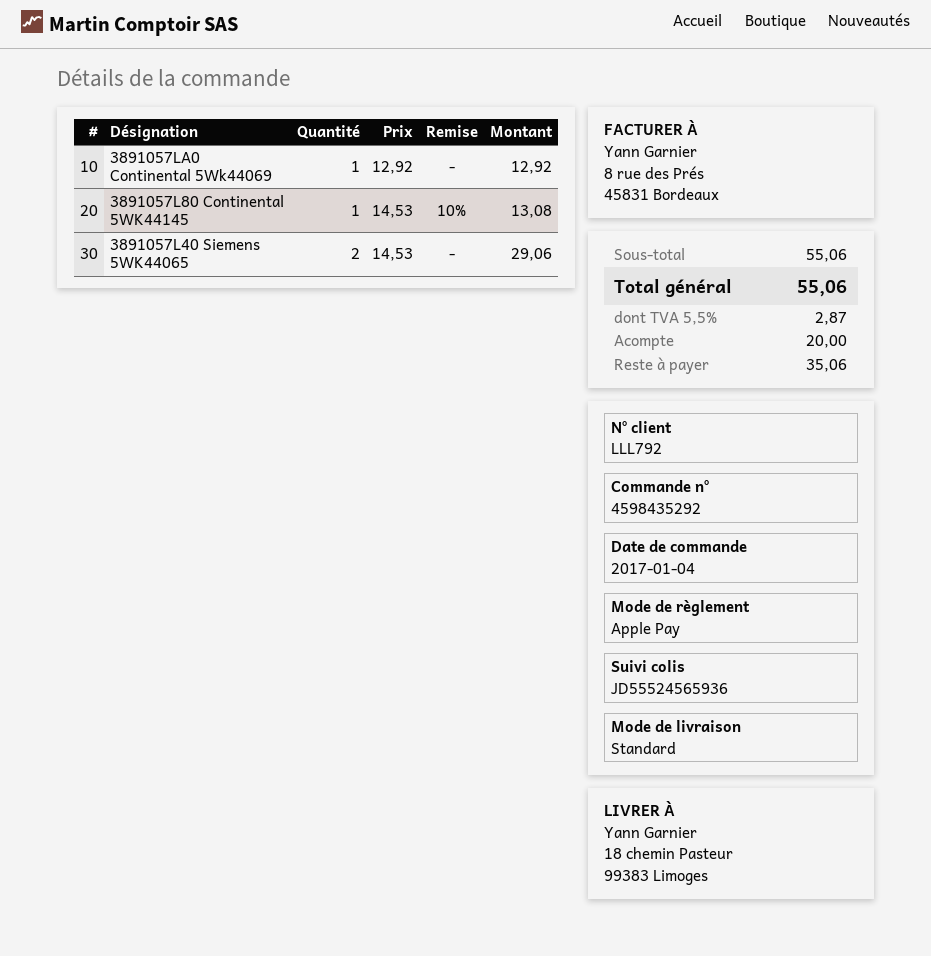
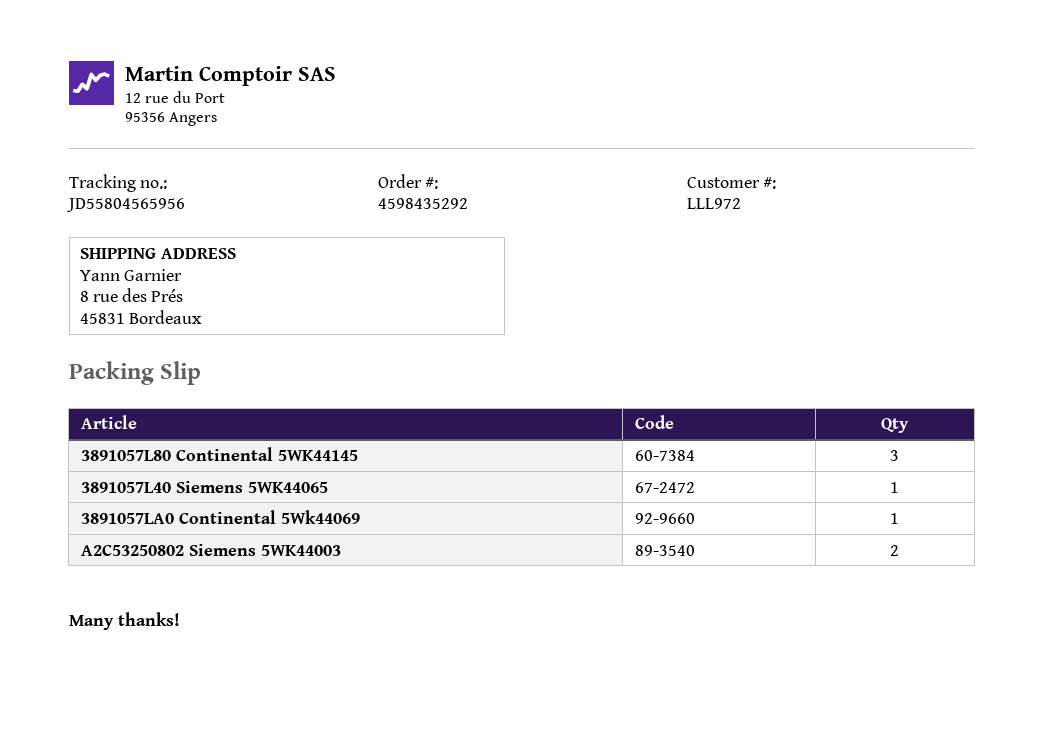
customer number: LLL792 -> LLL972
tracking number: JD55524565936 -> JD55804565956
ship to: 18 chemin Pasteur, 99383 Limoges -> 8 rue des Prés, 45831 Bordeaux
3891057L80 Continental 5WK44145: 1 -> 3
3891057L40 Siemens 5WK44065: 2 -> 1
A2C53250802 Siemens 5WK44003: none -> 2

